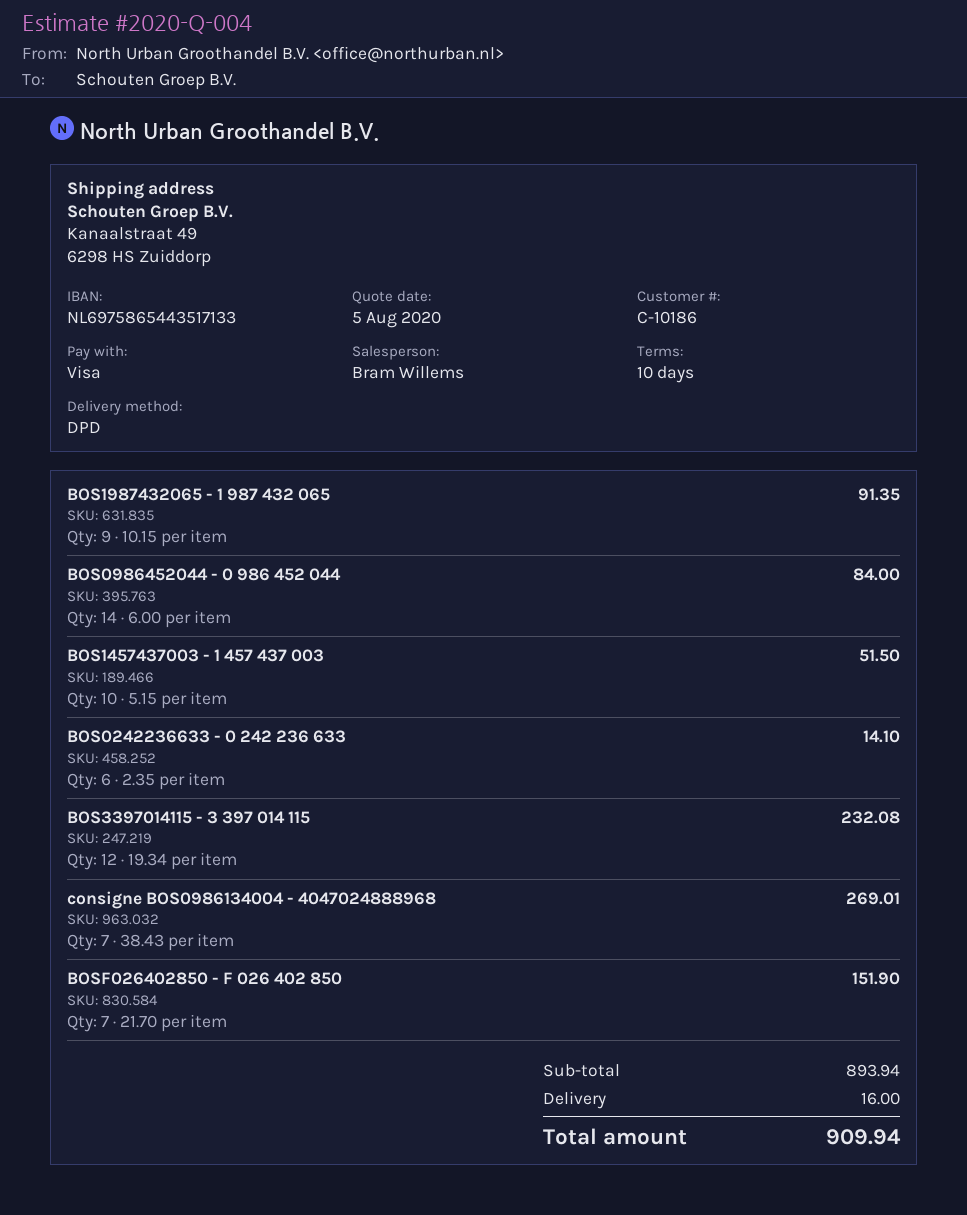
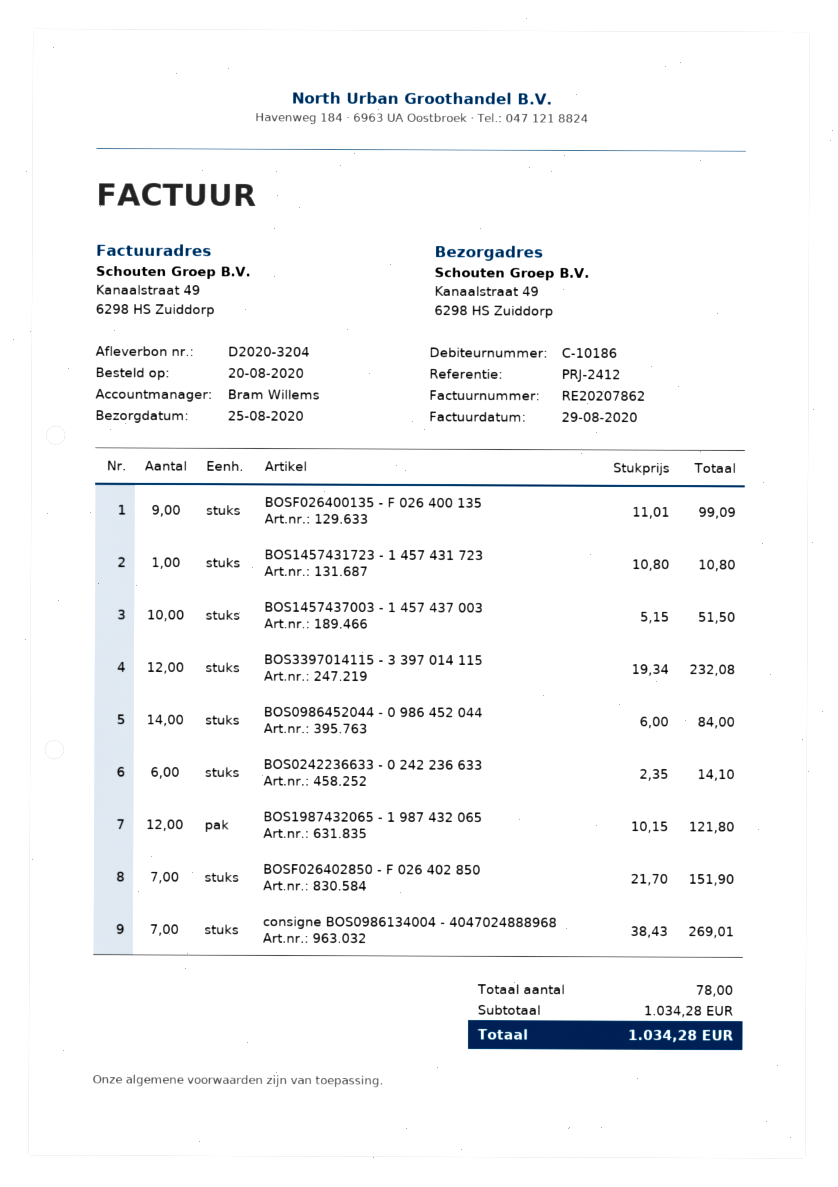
BOS1987432065 - 1 987 432 065: 9 x 10.15 = 91.35 -> 12 x 10.15 = 121.80
BOSF026400135 - F 026 400 135: none -> 9 x 11.01 = 99.09
BOS1457431723 - 1 457 431 723: none -> 1 x 10.80 = 10.80
subtotal: 893.94 -> 1034.28
shipping: 16.00 -> none
total: 909.94 -> 1034.28

